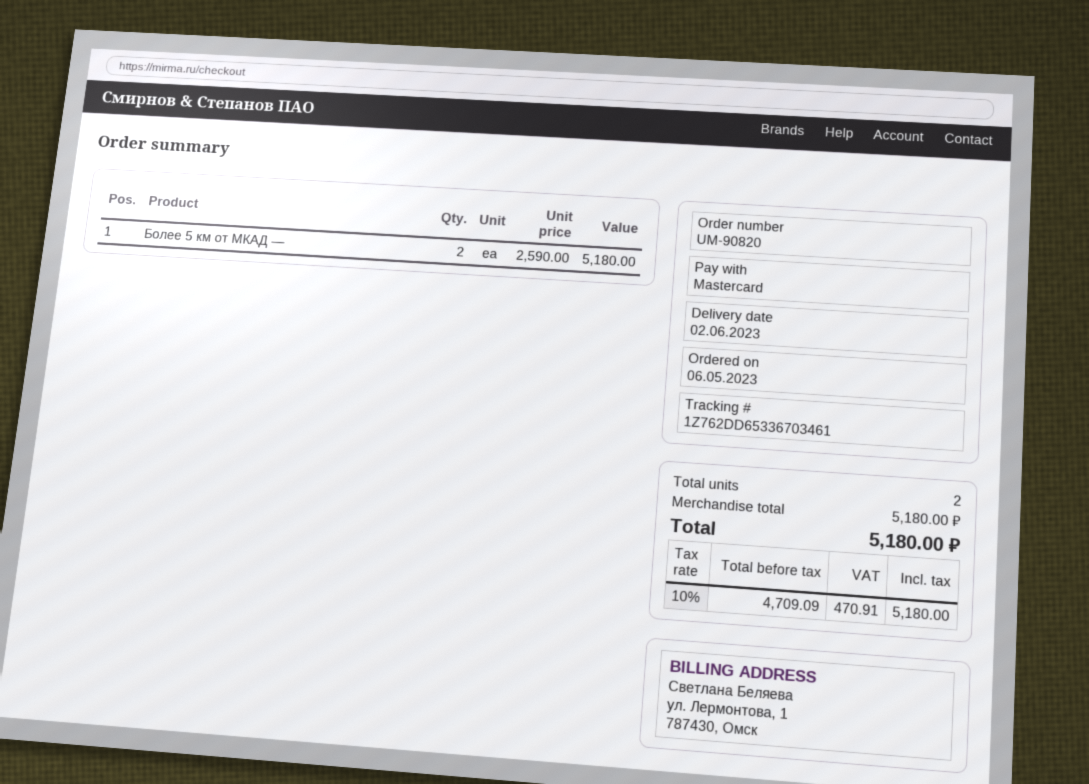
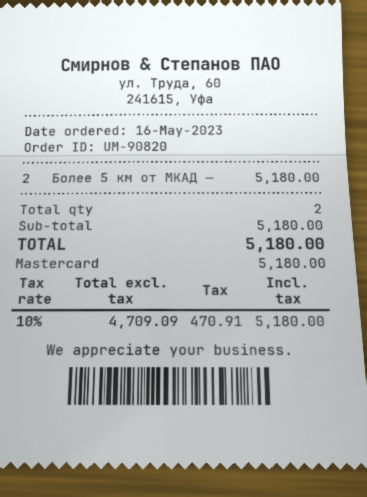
order date: 2023-05-06 -> 2023-05-16

